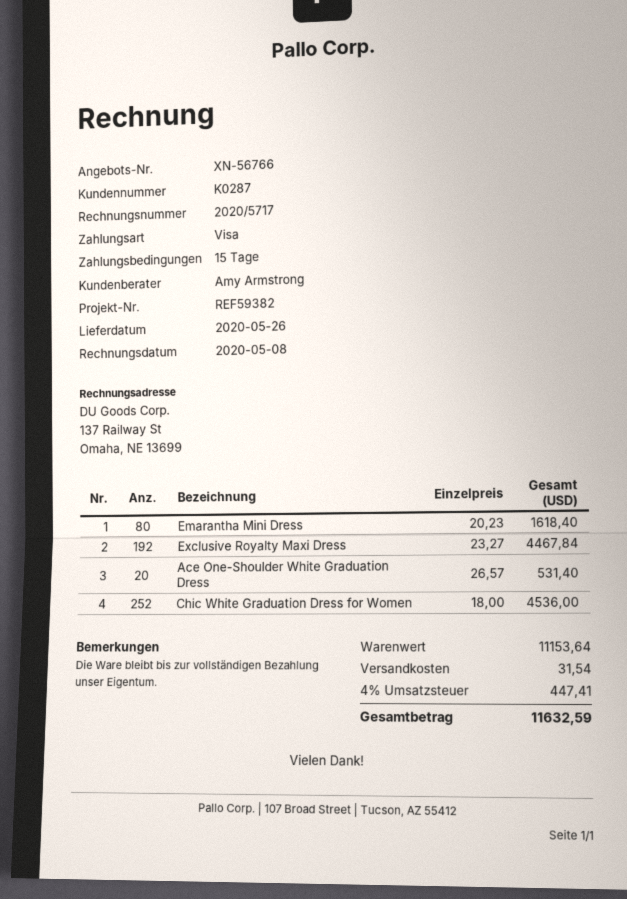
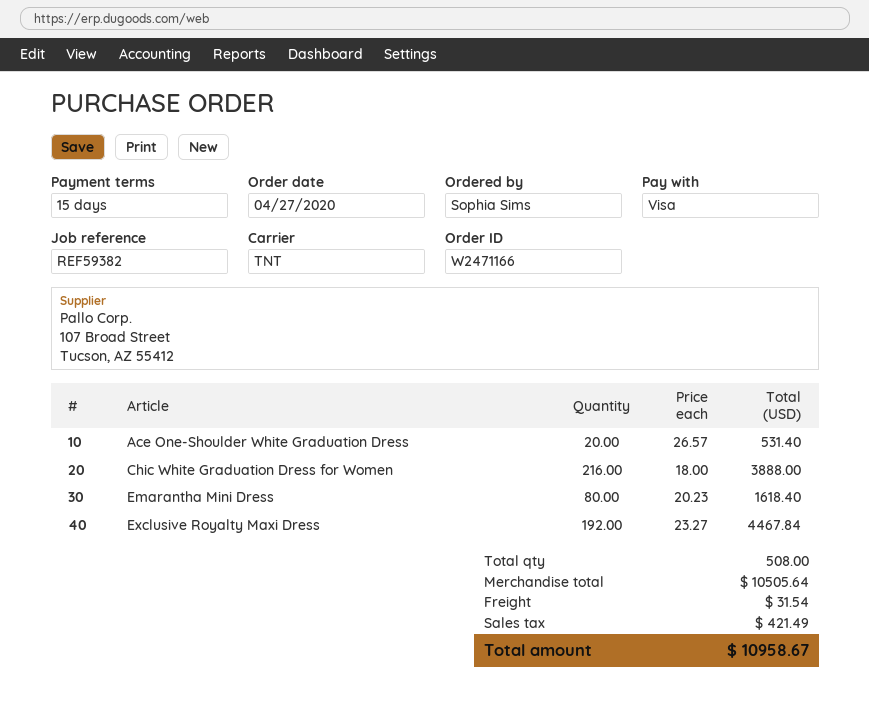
Chic White Graduation Dress for Women: 252 x 18.00 = 4536.00 -> 216 x 18.00 = 3888.00
subtotal: 11153.64 -> 10505.64
tax: 447.41 -> 421.49
total: 11632.59 -> 10958.67

